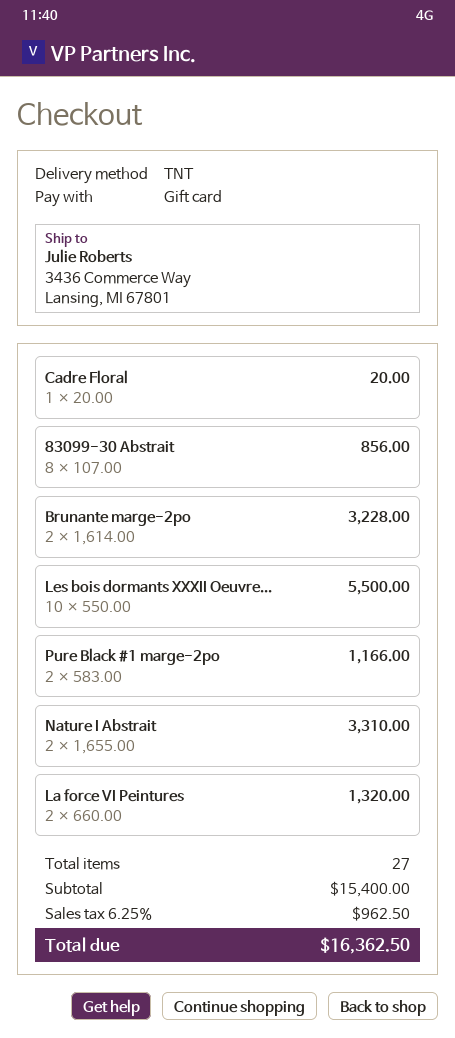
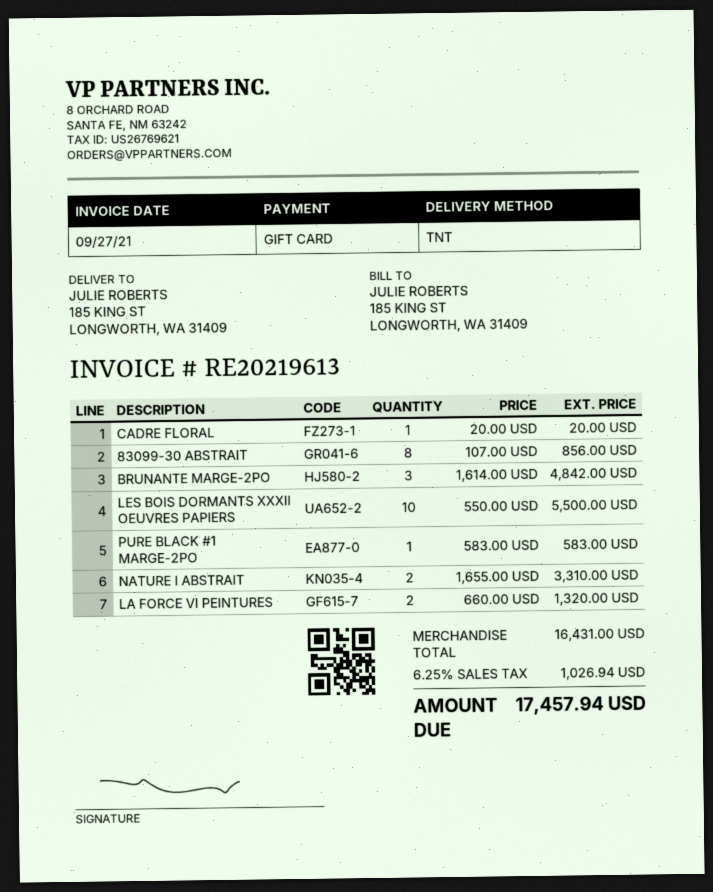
ship to: 3436 Commerce Way, Lansing, MI 67801 -> 185 KING ST, LONGWORTH, WA 31409
Brunante marge-2po: 2 x 1614.00 = 3228.00 -> 3 x 1614.00 = 4842.00
Pure Black #1 marge-2po: 2 x 583.00 = 1166.00 -> 1 x 583.00 = 583.00
subtotal: 15400.00 -> 16431.00
tax: 6.25% = 962.50 -> 6.25% = 1026.94
total: 16362.50 -> 17457.94

